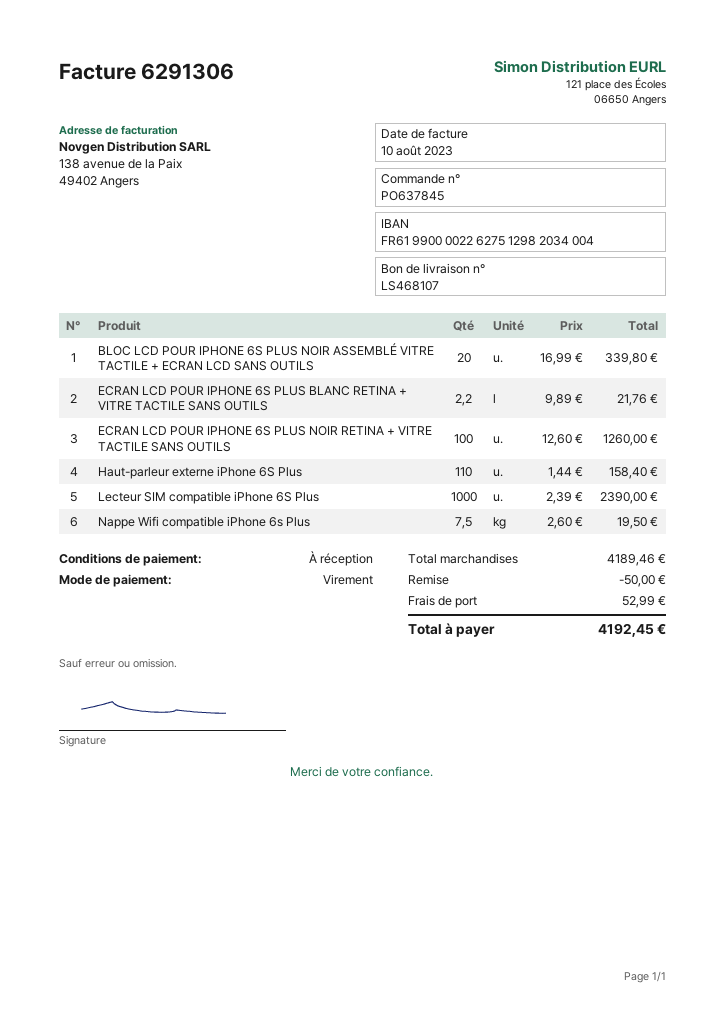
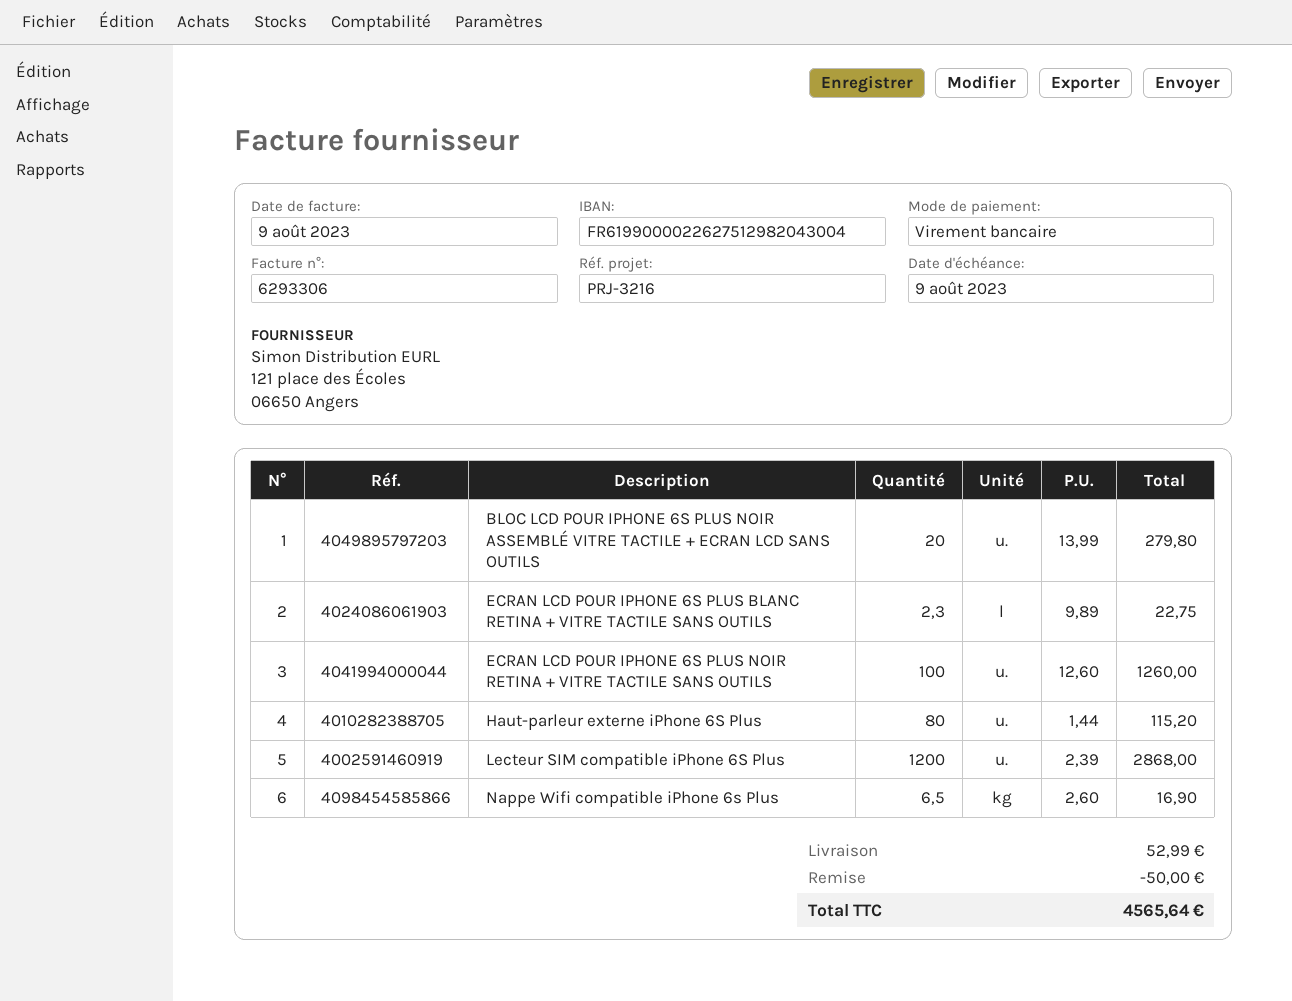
invoice number: 6291306 -> 6293306
invoice date: 2023-08-10 -> 2023-08-09
bank account: FR6199000022627512982034004 -> FR6199000022627512982043004
BLOC LCD POUR IPHONE 6S PLUS NOIR ASSEMBLÉ VITRE TACTILE + ECRAN LCD SANS OUTILS: 20 x 16.99 = 339.80 -> 20 x 13.99 = 279.80
ECRAN LCD POUR IPHONE 6S PLUS BLANC RETINA + VITRE TACTILE SANS OUTILS: 2.2 x 9.89 = 21.76 -> 2.3 x 9.89 = 22.75
Haut-parleur externe iPhone 6S Plus: 110 x 1.44 = 158.40 -> 80 x 1.44 = 115.20
Lecteur SIM compatible iPhone 6S Plus: 1000 x 2.39 = 2390.00 -> 1200 x 2.39 = 2868.00
Nappe Wifi compatible iPhone 6s Plus: 7.5 x 2.60 = 19.50 -> 6.5 x 2.60 = 16.90
total: 4192.45 -> 4565.64

